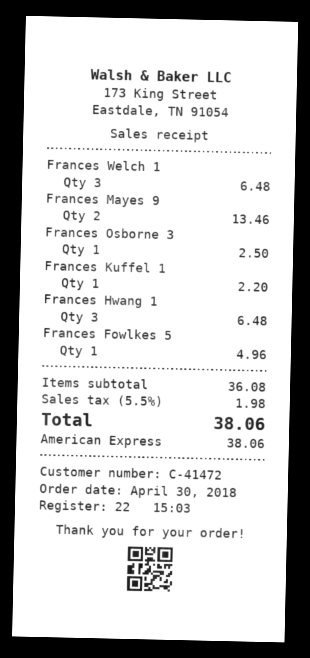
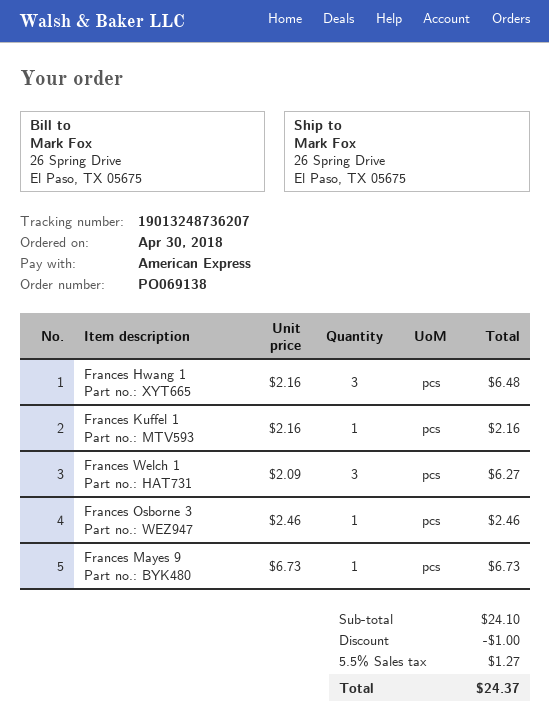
Frances Welch 1: 3 for 6.48 -> 3 for 6.27
Frances Mayes 9: 2 for 13.46 -> 1 for 6.73
Frances Osborne 3: 1 for 2.50 -> 1 for 2.46
Frances Kuffel 1: 1 for 2.20 -> 1 for 2.16
Frances Fowlkes 5: 1 for 4.96 -> none
subtotal: 36.08 -> 24.10
discount: none -> 1.00
tax: 5.5% = 1.98 -> 5.5% = 1.27
total: 38.06 -> 24.37

